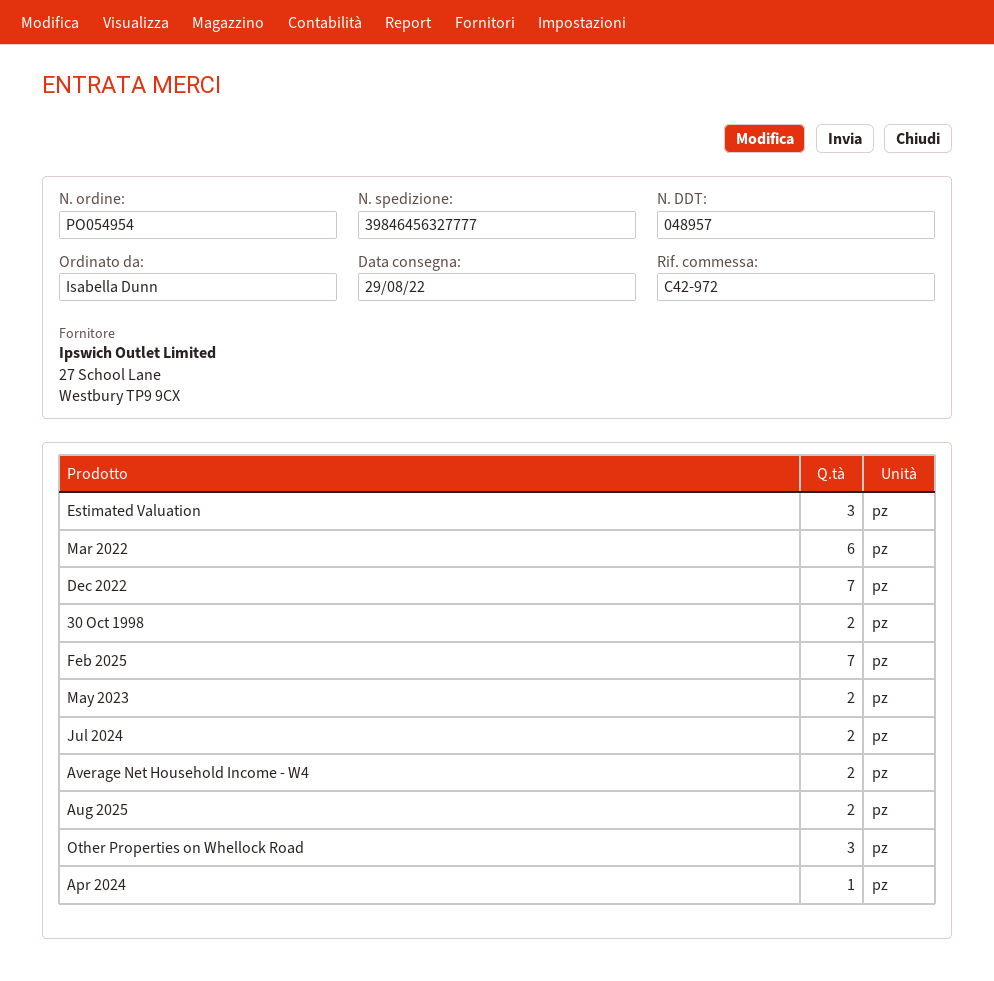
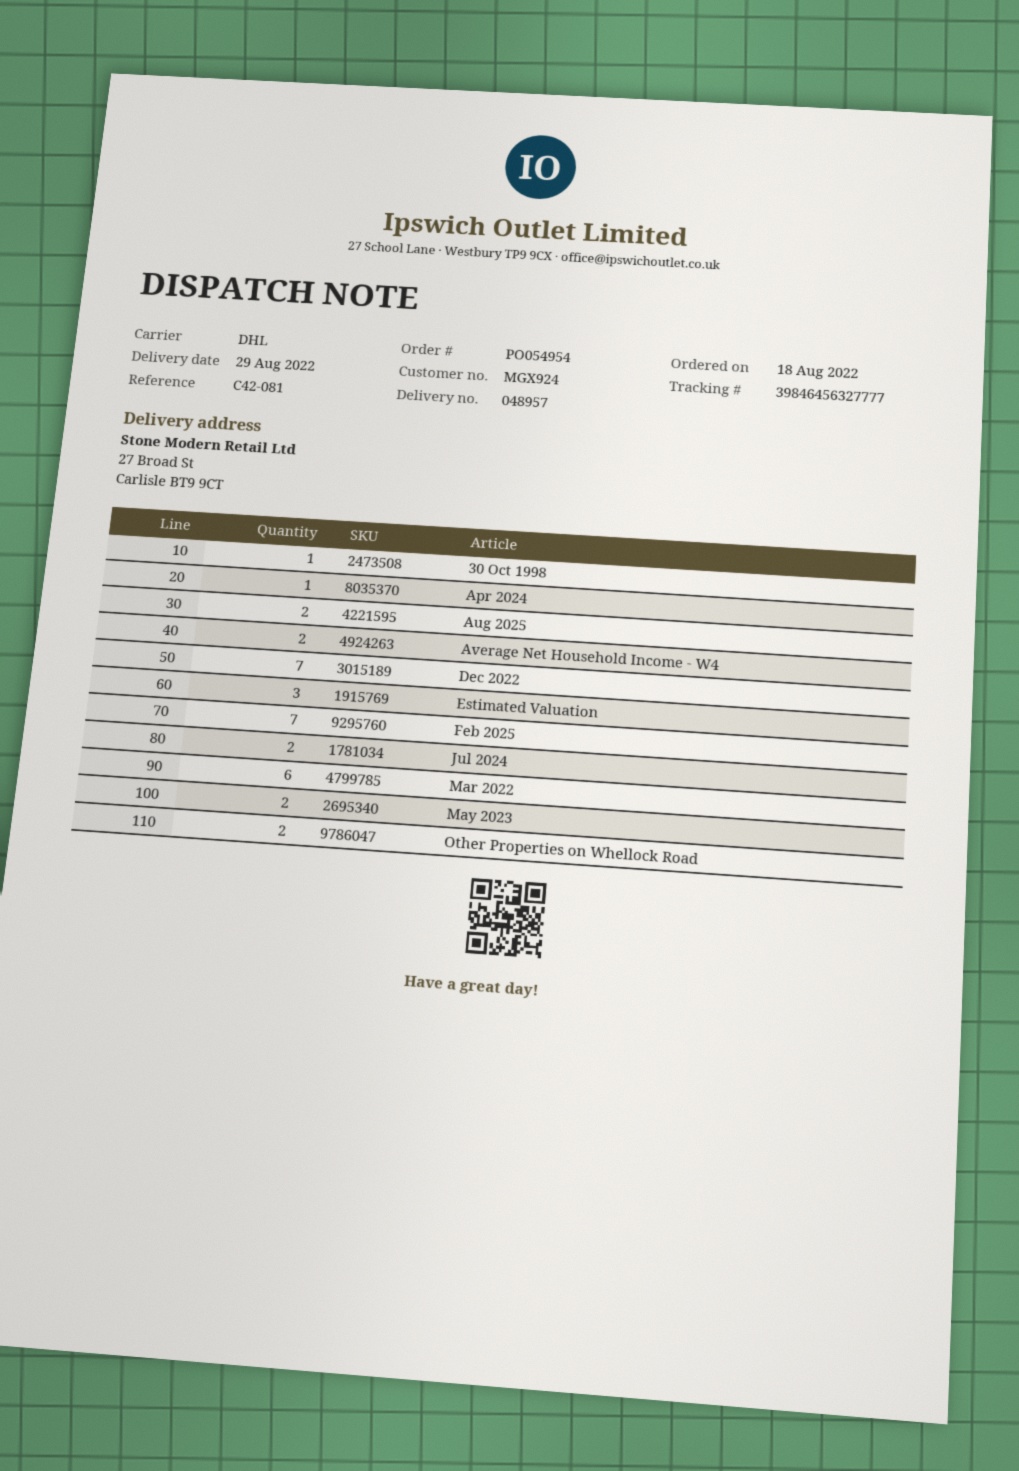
reference: C42-972 -> C42-081
30 Oct 1998: 2 -> 1
Other Properties on Whellock Road: 3 -> 2

